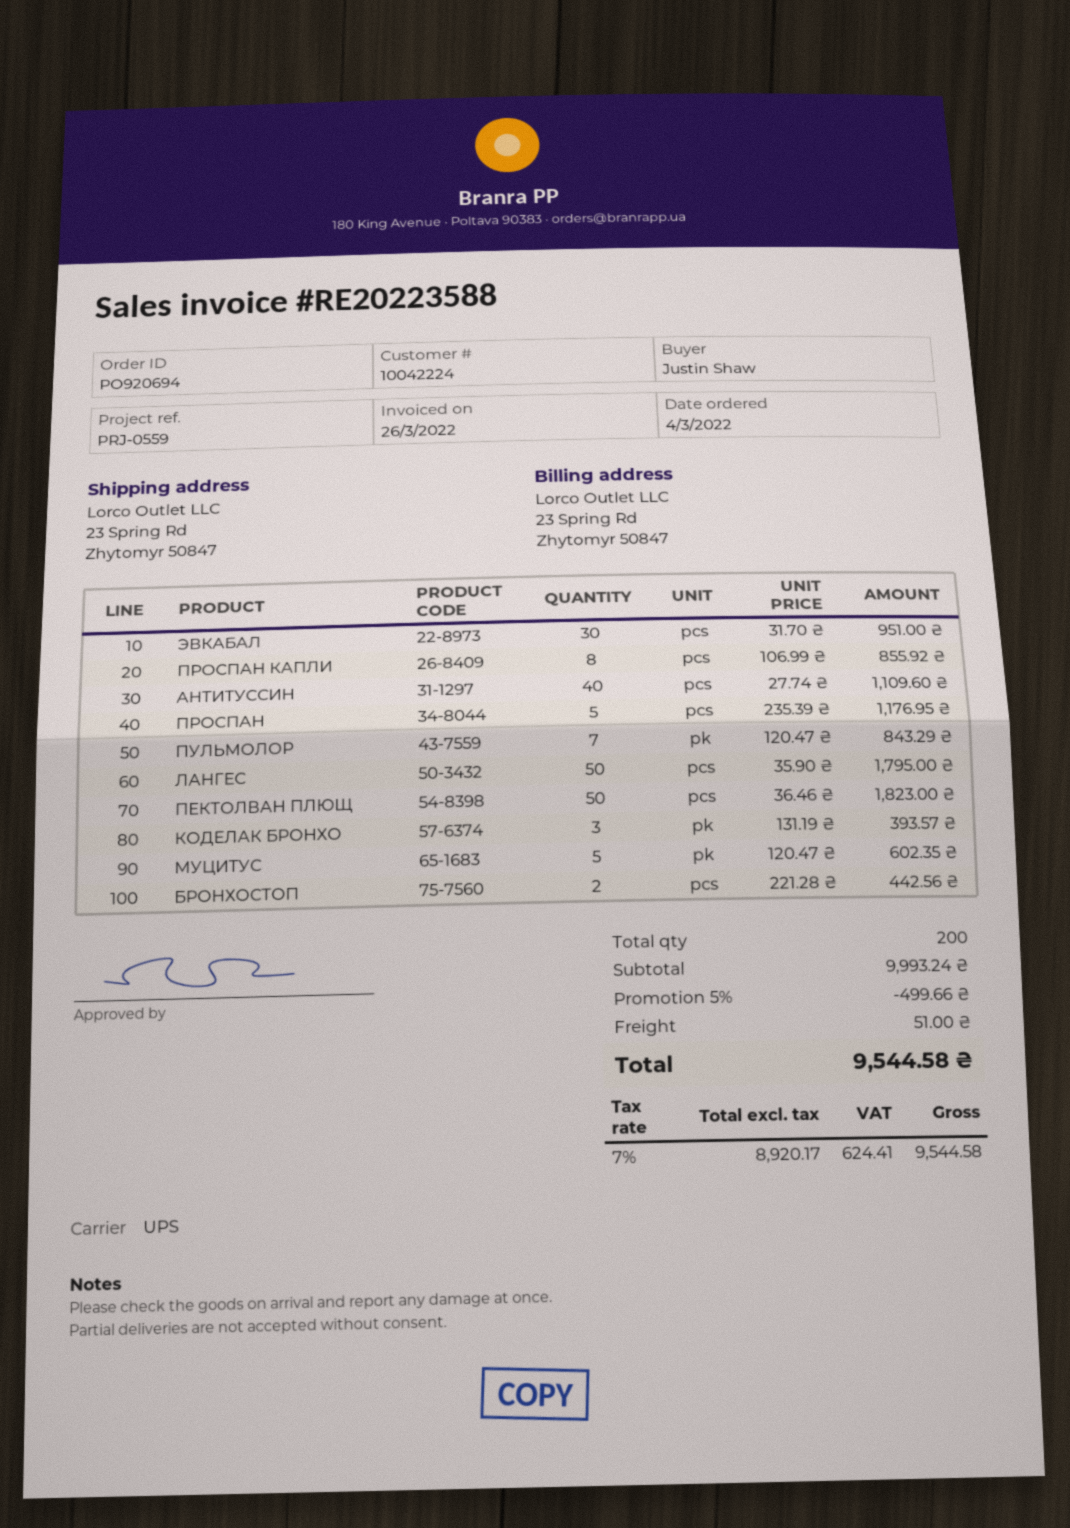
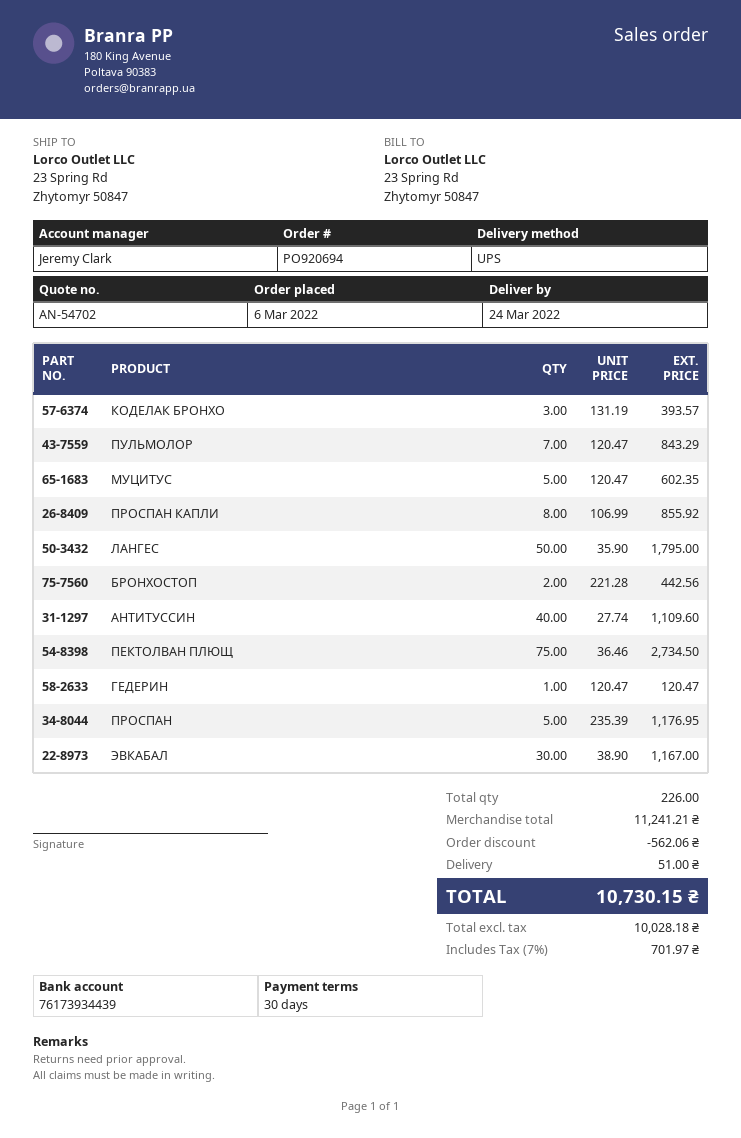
order date: 2022-03-04 -> 2022-03-06
ЭВКАБАЛ: 30 x 31.70 = 951.00 -> 30 x 38.90 = 1167.00
ПЕКТОЛВАН ПЛЮЩ: 50 x 36.46 = 1823.00 -> 75 x 36.46 = 2734.50
ГЕДЕРИН: none -> 1 x 120.47 = 120.47
total quantity: 200 -> 226
subtotal: 9993.24 -> 11241.21
discount: 499.66 -> 562.06
net: 8920.17 -> 10028.18
tax: 7% = 624.41 -> 7% = 701.97
total: 9544.58 -> 10730.15

